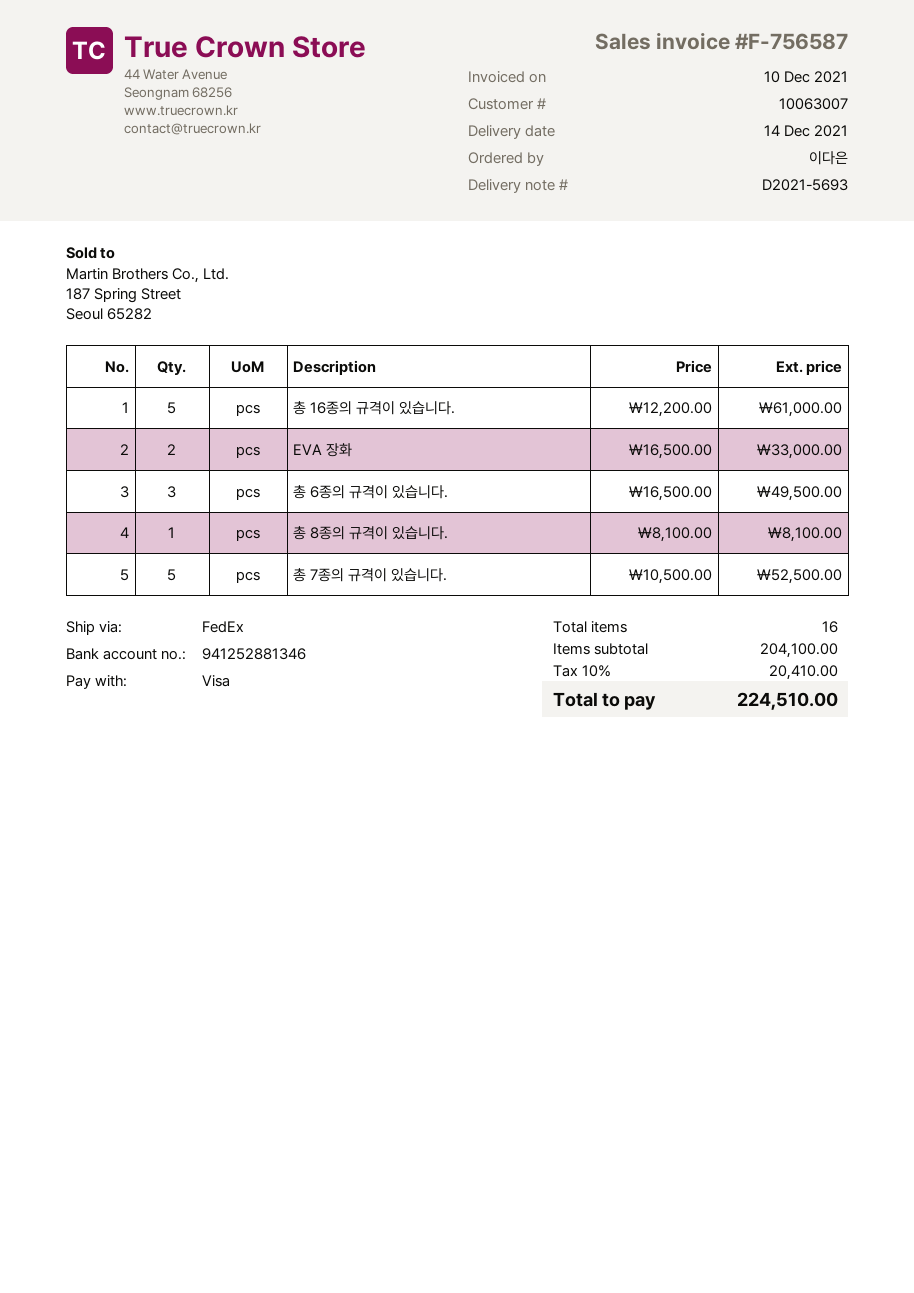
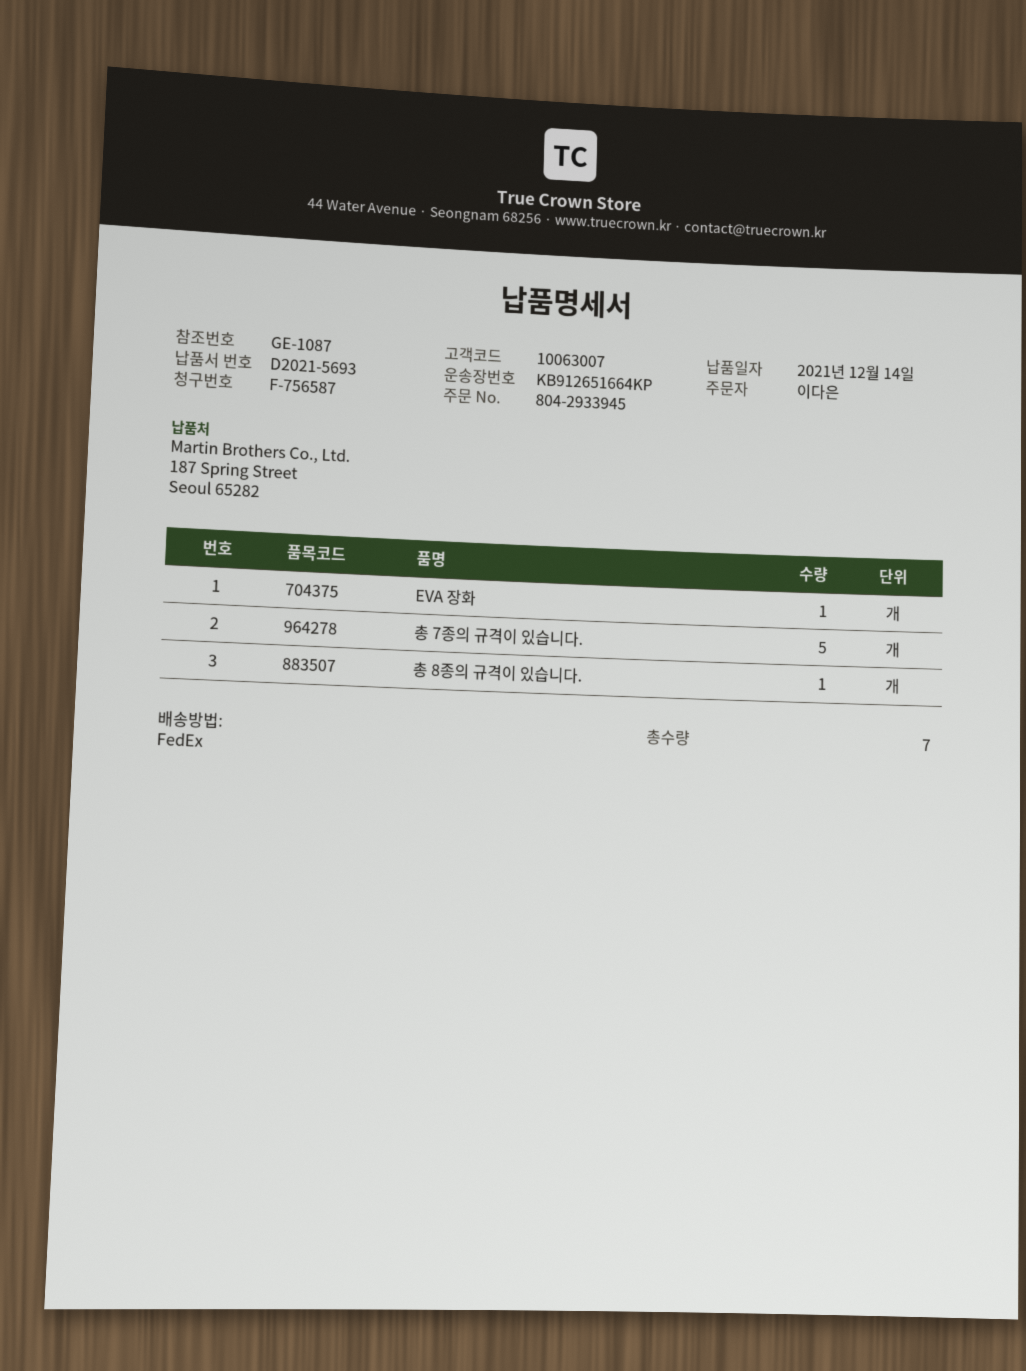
총 16종의 규격이 있습니다.: 5 -> none
EVA 장화: 2 -> 1
총 6종의 규격이 있습니다.: 3 -> none
total quantity: 16 -> 7

